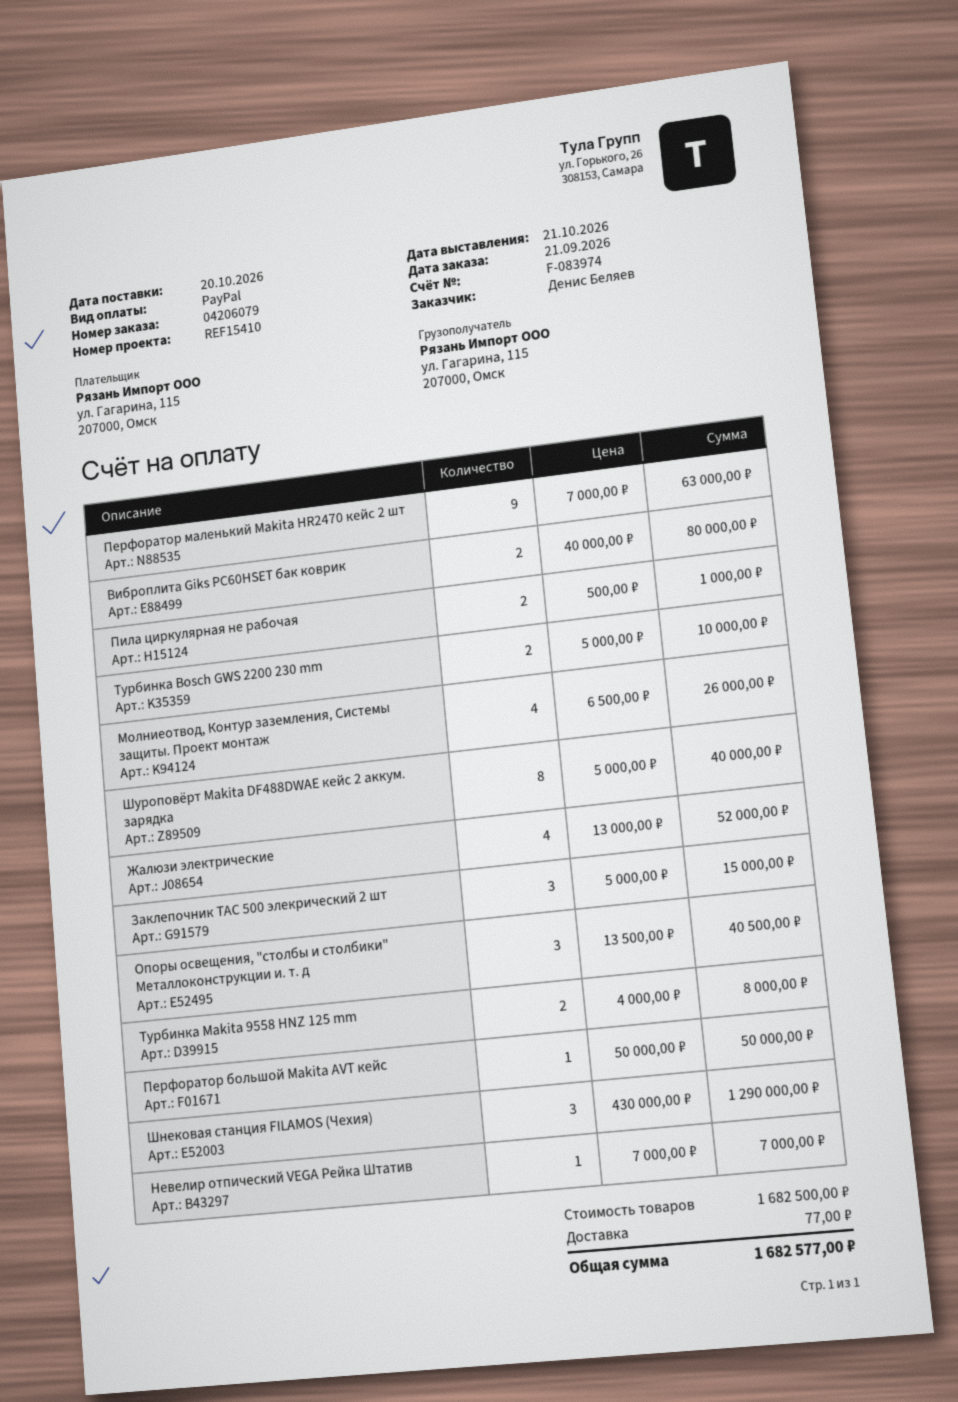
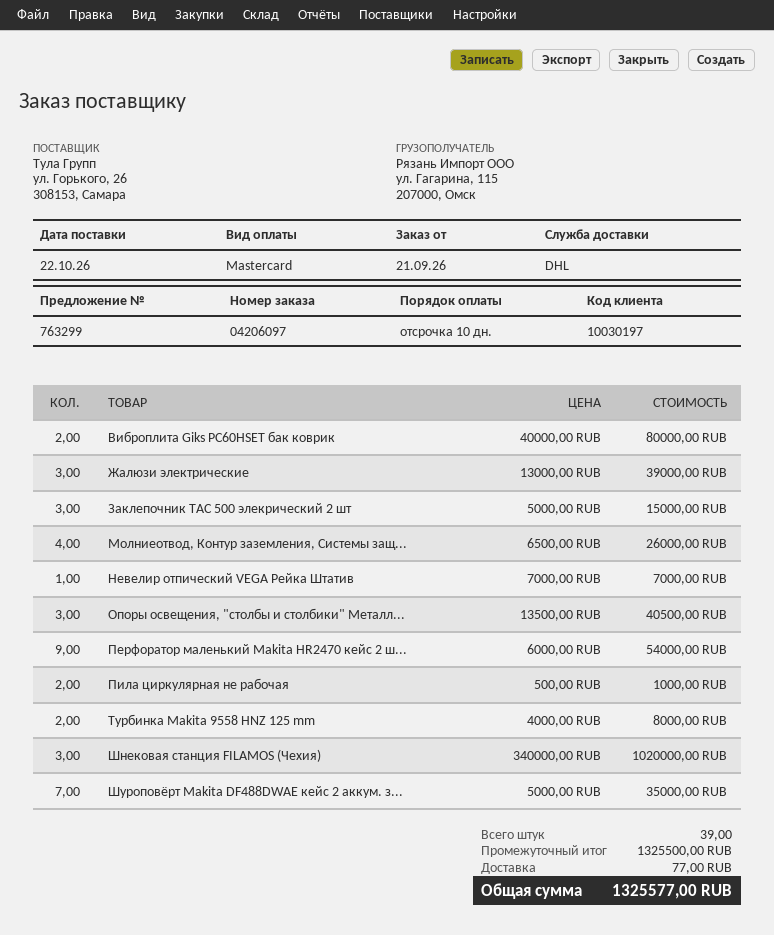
order number: 04206079 -> 04206097
delivery date: 2026-10-20 -> 2026-10-22
payment method: PayPal -> Mastercard
Перфоратор маленький Makita HR2470 кейс 2 шт: 9 x 7000.00 = 63000.00 -> 9 x 6000.00 = 54000.00
Турбинка Bosch GWS 2200 230 mm: 2 x 5000.00 = 10000.00 -> none
Шуроповёрт Makita DF488DWAE кейс 2 аккум. зарядка: 8 x 5000.00 = 40000.00 -> 7 x 5000.00 = 35000.00
Жалюзи электрические: 4 x 13000.00 = 52000.00 -> 3 x 13000.00 = 39000.00
Перфоратор большой Makita AVT кейс: 1 x 50000.00 = 50000.00 -> none
Шнековая станция FILAMOS (Чехия): 3 x 430000.00 = 1290000.00 -> 3 x 340000.00 = 1020000.00
subtotal: 1682500.00 -> 1325500.00
total: 1682577.00 -> 1325577.00

